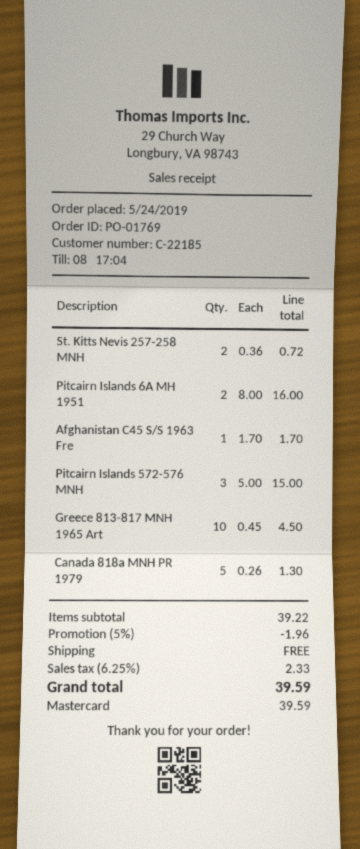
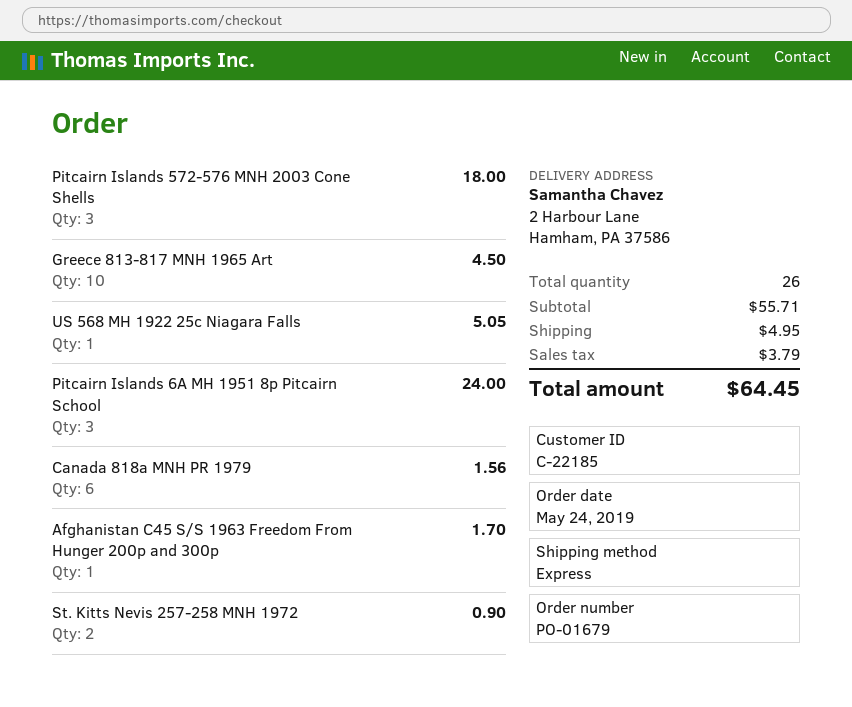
order number: PO-01769 -> PO-01679
St. Kitts Nevis 257-258 MNH: 2 for 0.72 -> 2 for 0.90
Pitcairn Islands 6A MH 1951: 2 for 16.00 -> 3 for 24.00
Pitcairn Islands 572-576 MNH: 3 for 15.00 -> 3 for 18.00
Canada 818a MNH PR 1979: 5 for 1.30 -> 6 for 1.56
US 568 MH 1922 25c Niagara Falls: none -> 1 for 5.05
subtotal: 39.22 -> 55.71
discount: 5% = 1.96 -> none
shipping: 0.00 -> 4.95
tax: 2.33 -> 3.79
total: 39.59 -> 64.45

